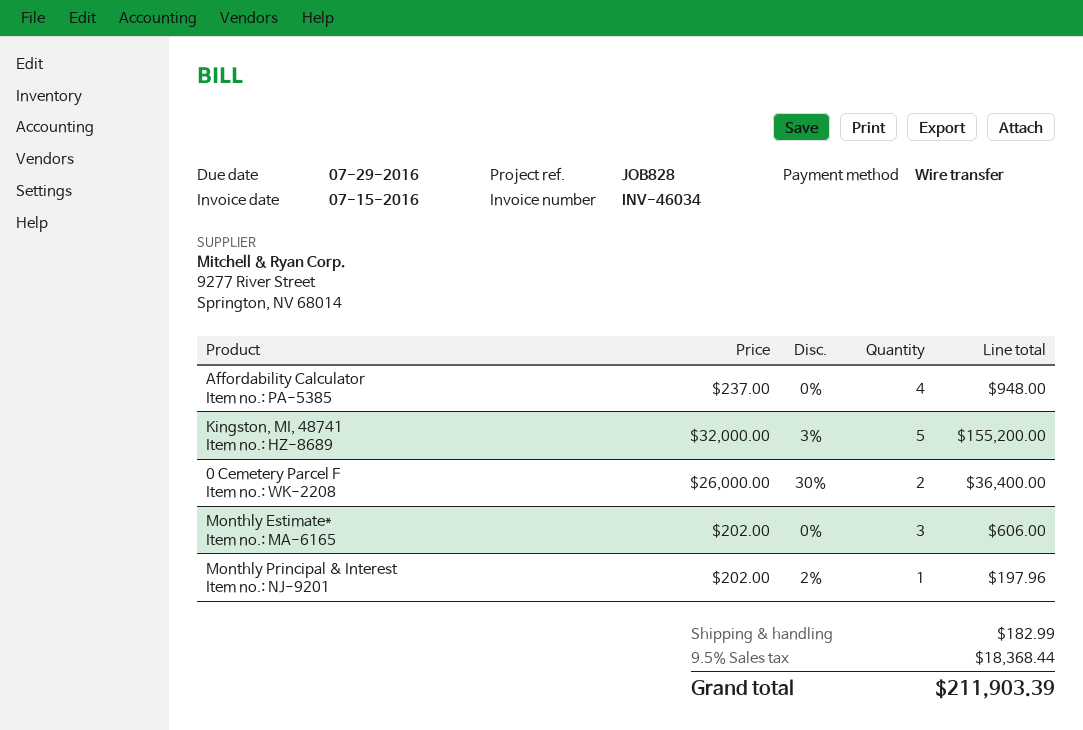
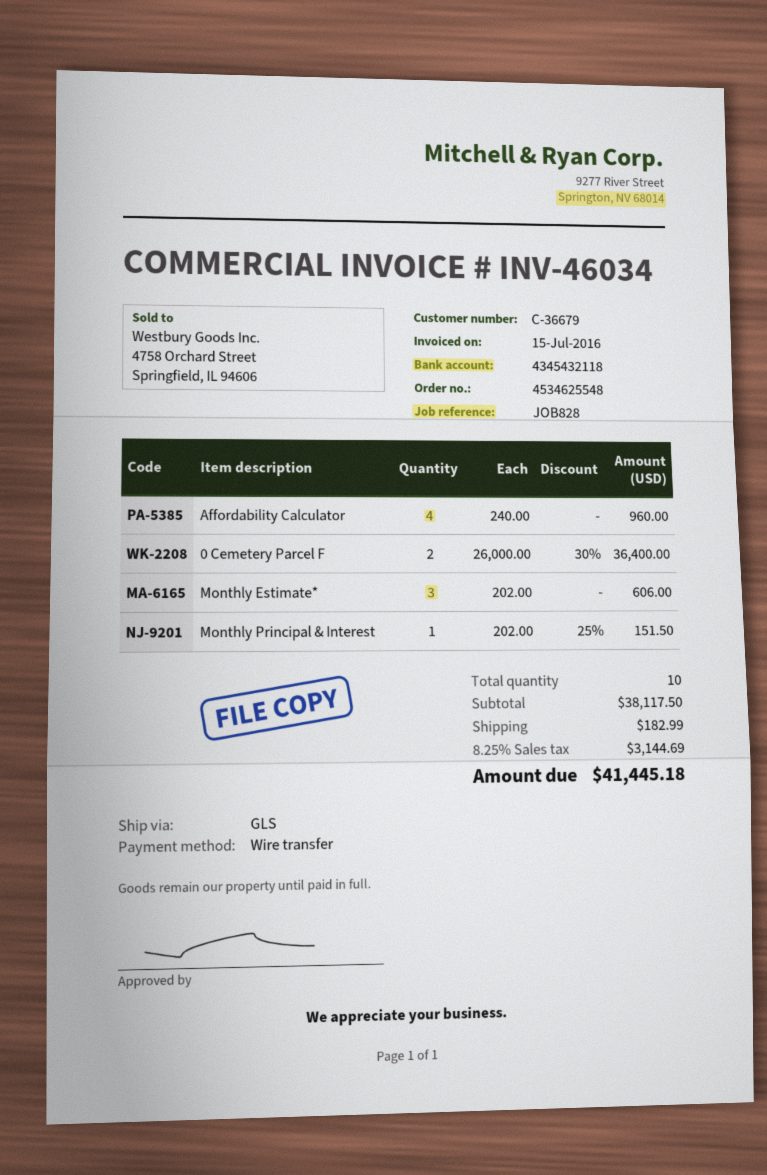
Affordability Calculator: 4 x 237.00 = 948.00 -> 4 x 240.00 = 960.00
Kingston, MI, 48741: 5 x 32000.00 - 3% = 155200.00 -> none
Monthly Principal & Interest: 1 x 202.00 - 2% = 197.96 -> 1 x 202.00 - 25% = 151.50
tax: 9.5% = 18368.44 -> 8.25% = 3144.69
total: 211903.39 -> 41445.18

